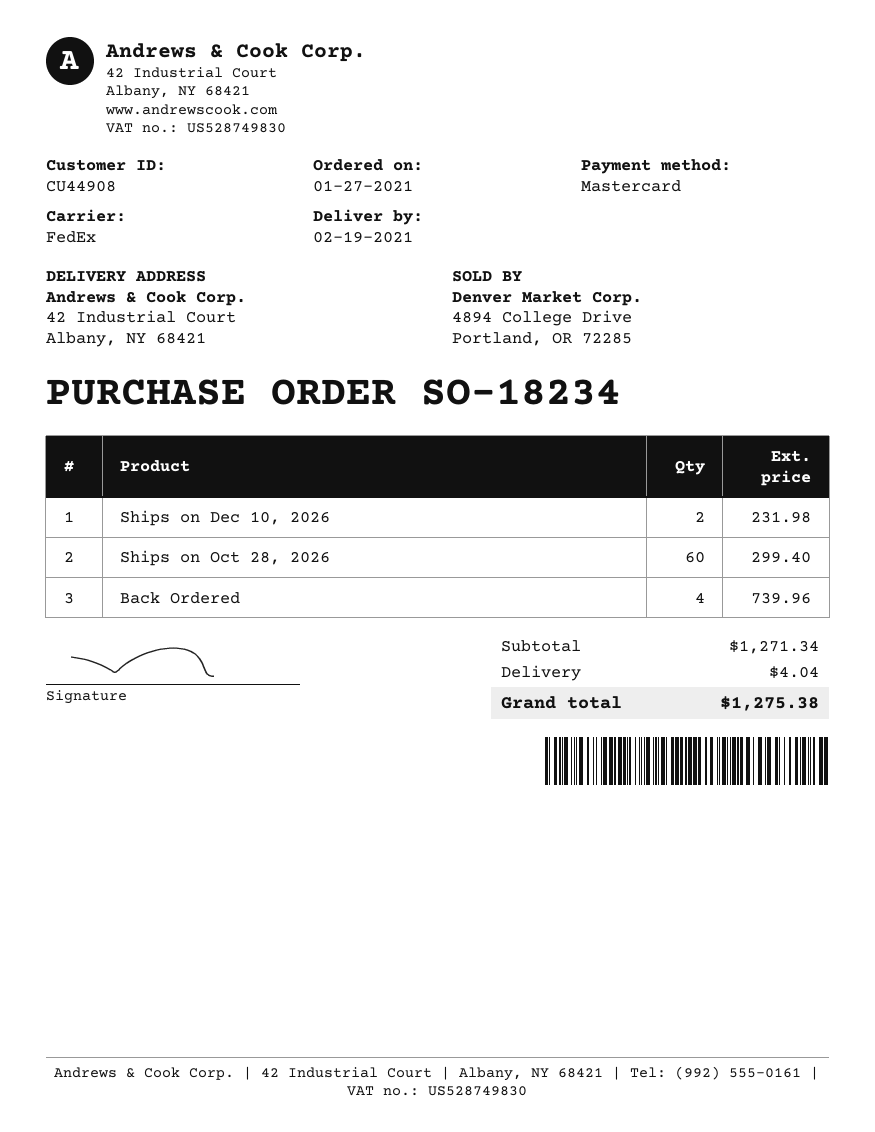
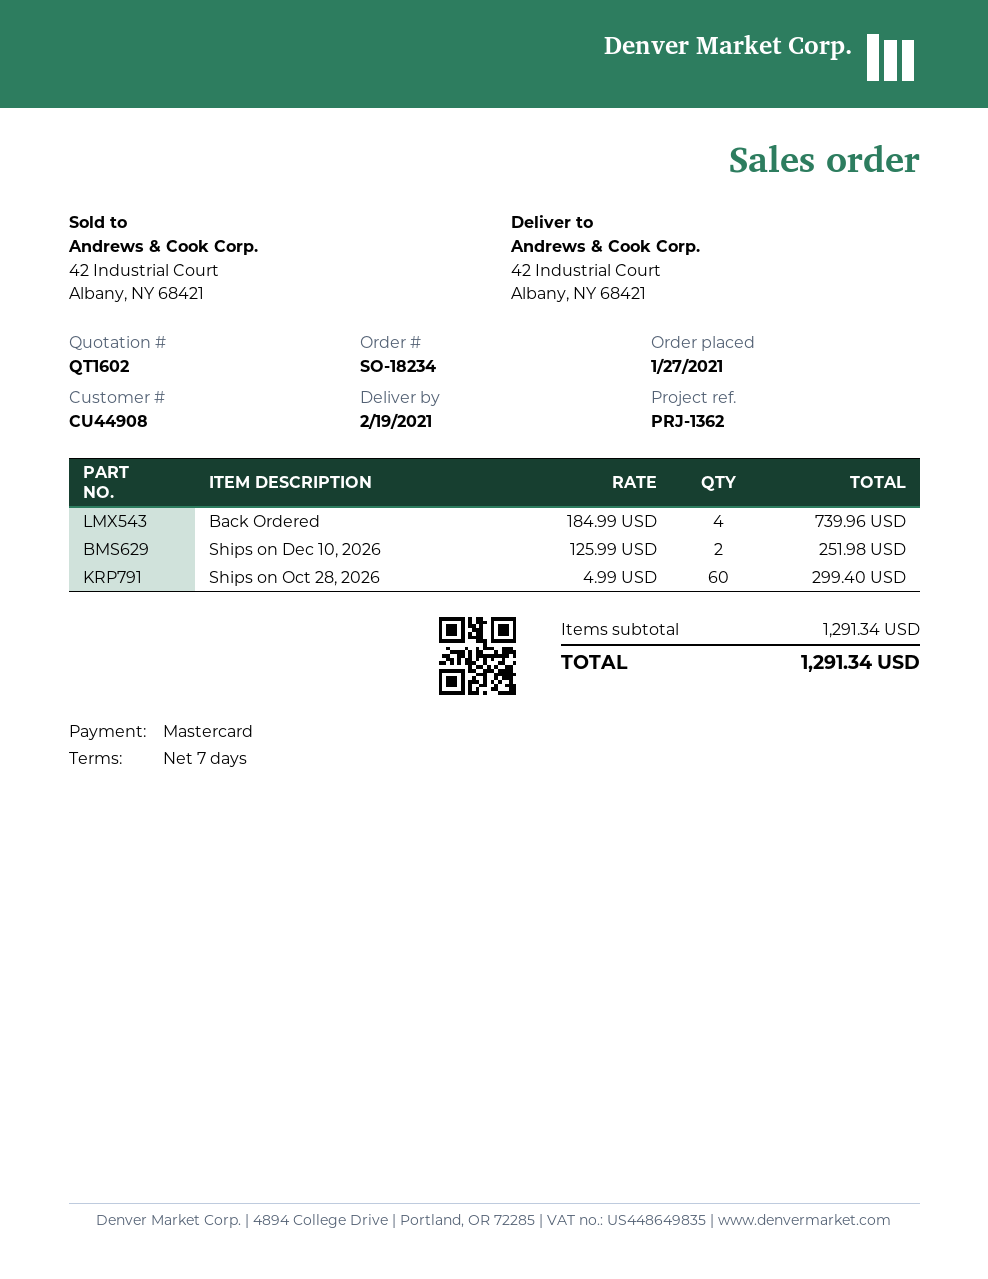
Ships on Dec 10, 2026: 2 for 231.98 -> 2 for 251.98
subtotal: 1271.34 -> 1291.34
shipping: 4.04 -> none
total: 1275.38 -> 1291.34

